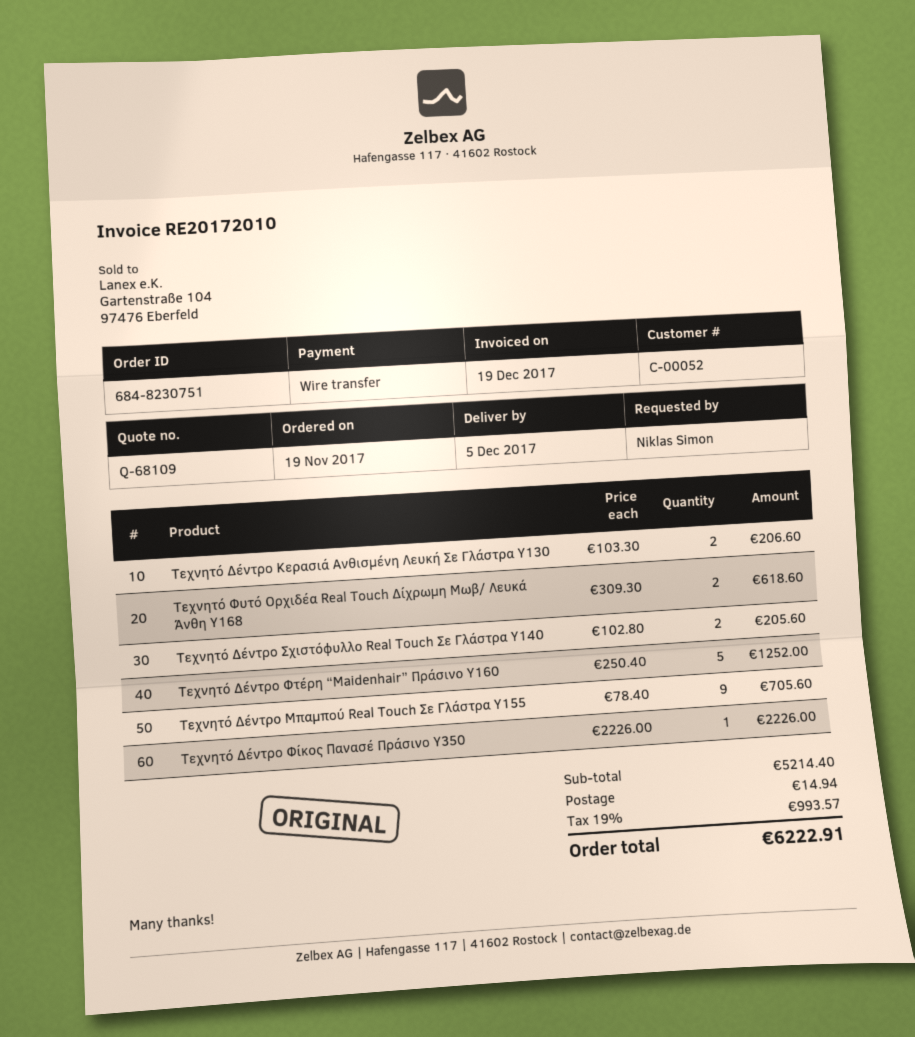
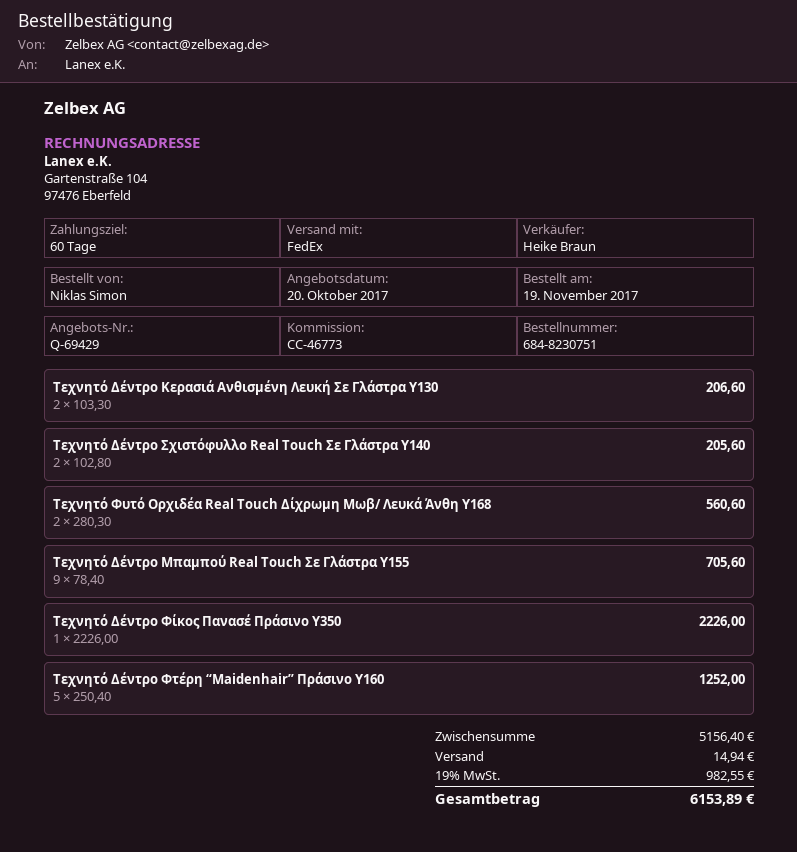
quote number: Q-68109 -> Q-69429
Τεχνητό Φυτό Ορχιδέα Real Touch Δίχρωμη Μωβ/ Λευκά Άνθη Υ168: 2 x 309.30 = 618.60 -> 2 x 280.30 = 560.60
subtotal: 5214.40 -> 5156.40
tax: 19% = 993.57 -> 19% = 982.55
total: 6222.91 -> 6153.89

